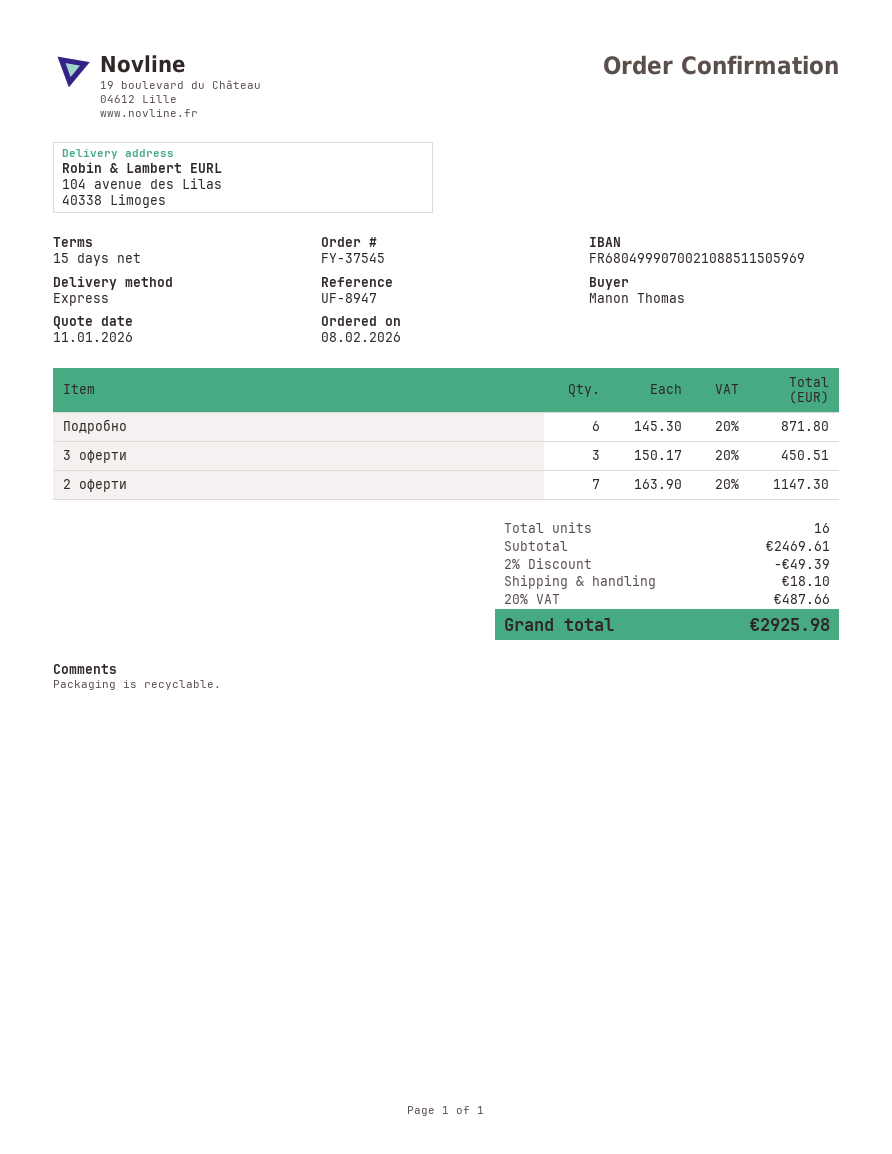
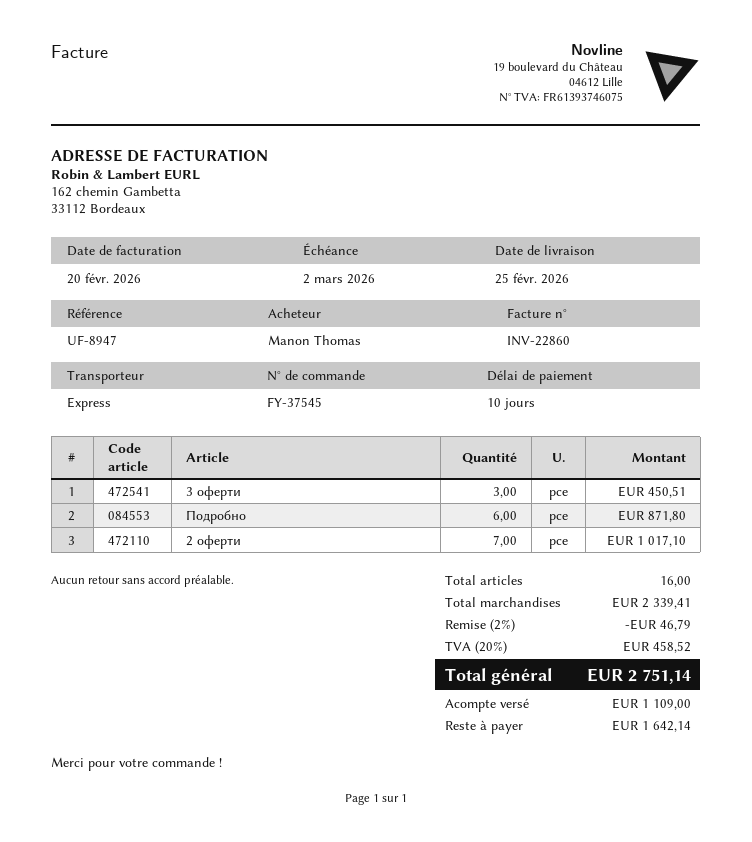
payment terms: 15 days -> 10 days
2 оферти: 7 for 1147.30 -> 7 for 1017.10
subtotal: 2469.61 -> 2339.41
discount: 2% = 49.39 -> 2% = 46.79
shipping: 18.10 -> none
tax: 20% = 487.66 -> 20% = 458.52
total: 2925.98 -> 2751.14

